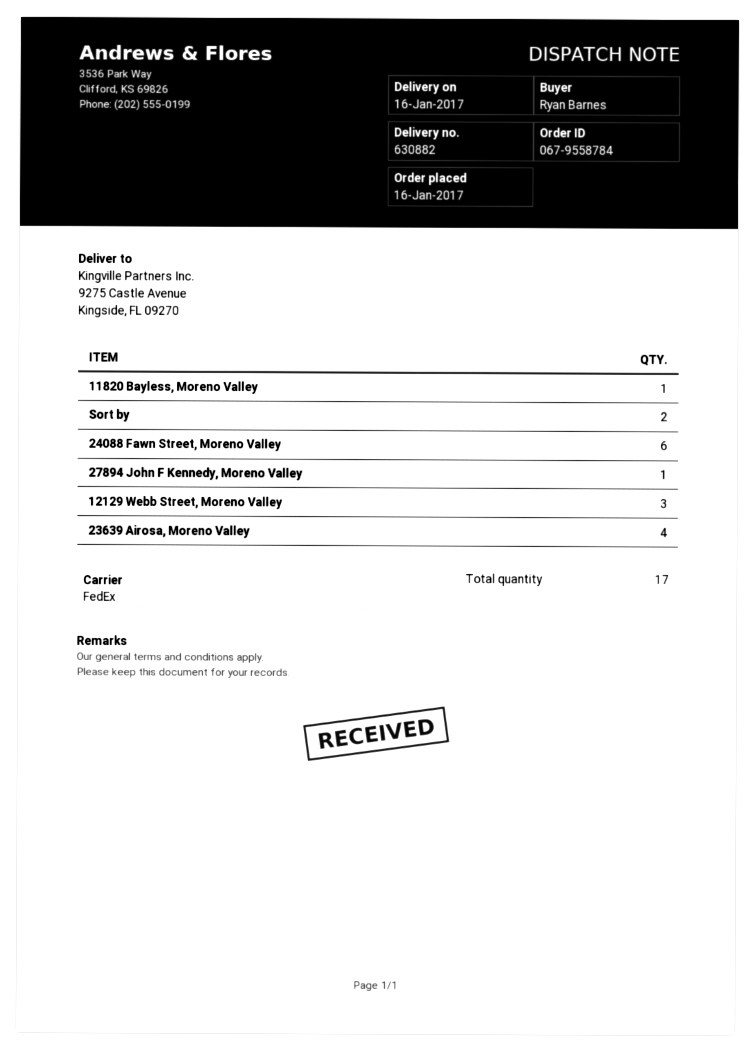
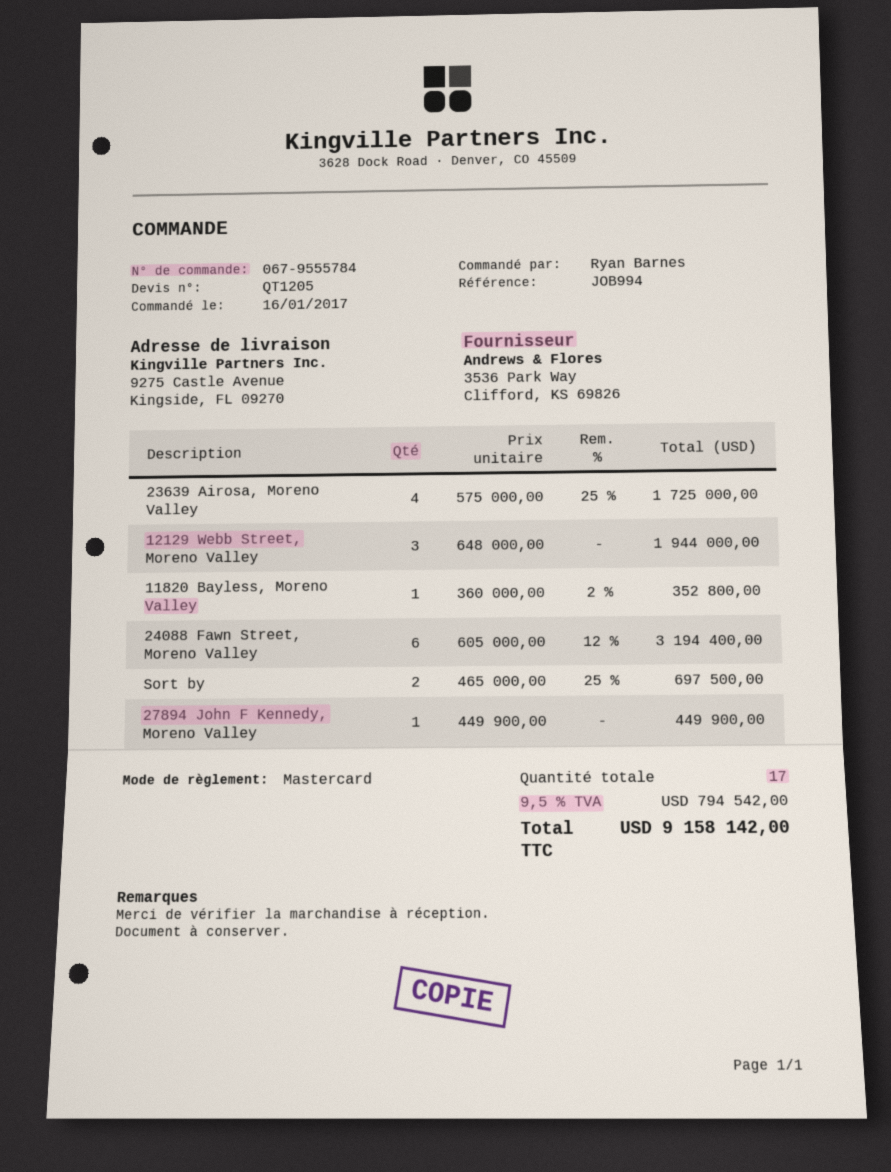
order number: 067-9558784 -> 067-9555784

